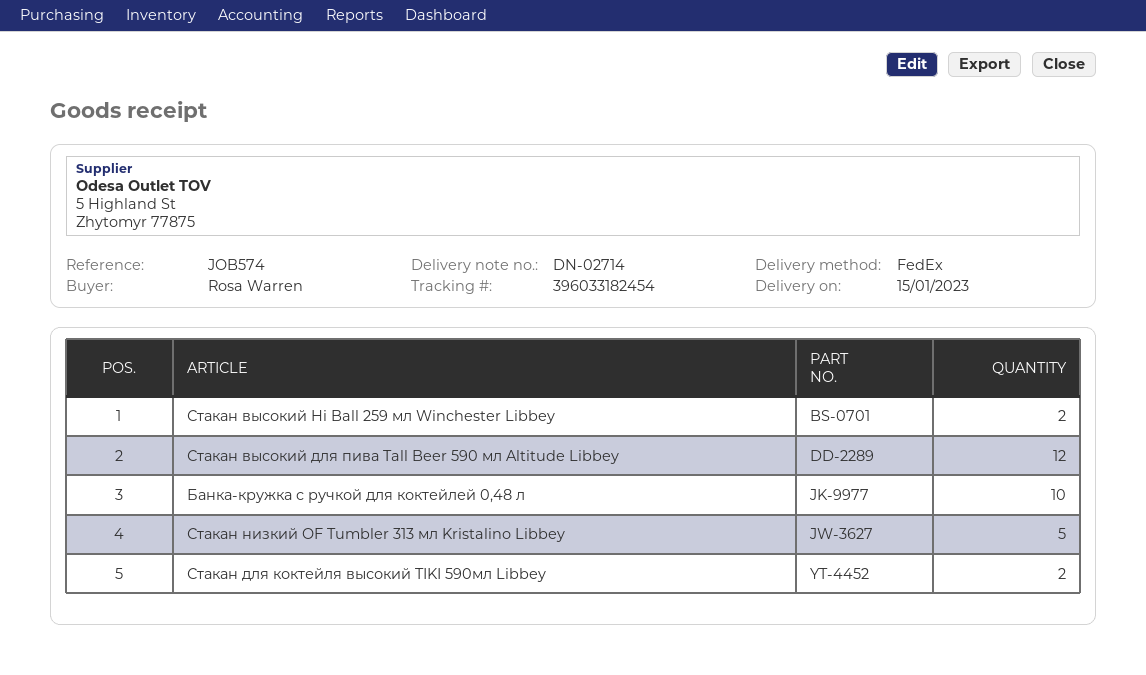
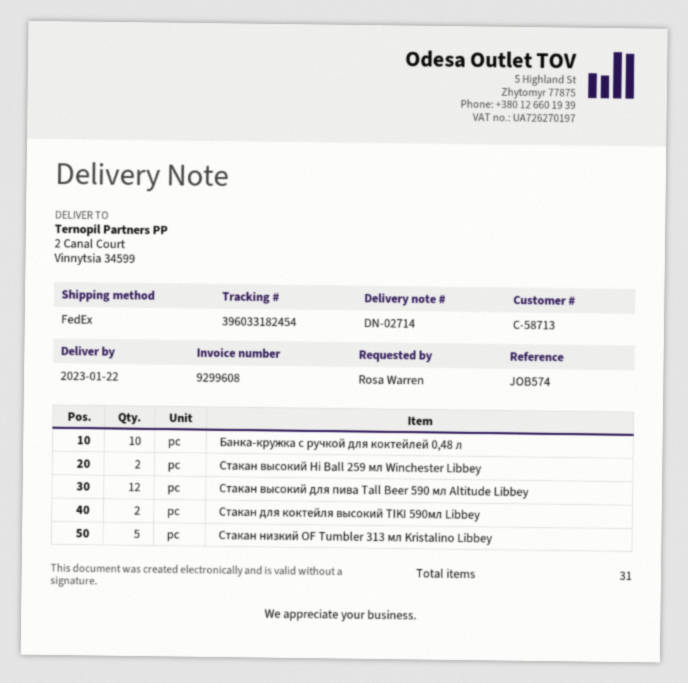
delivery date: 2023-01-15 -> 2023-01-22

